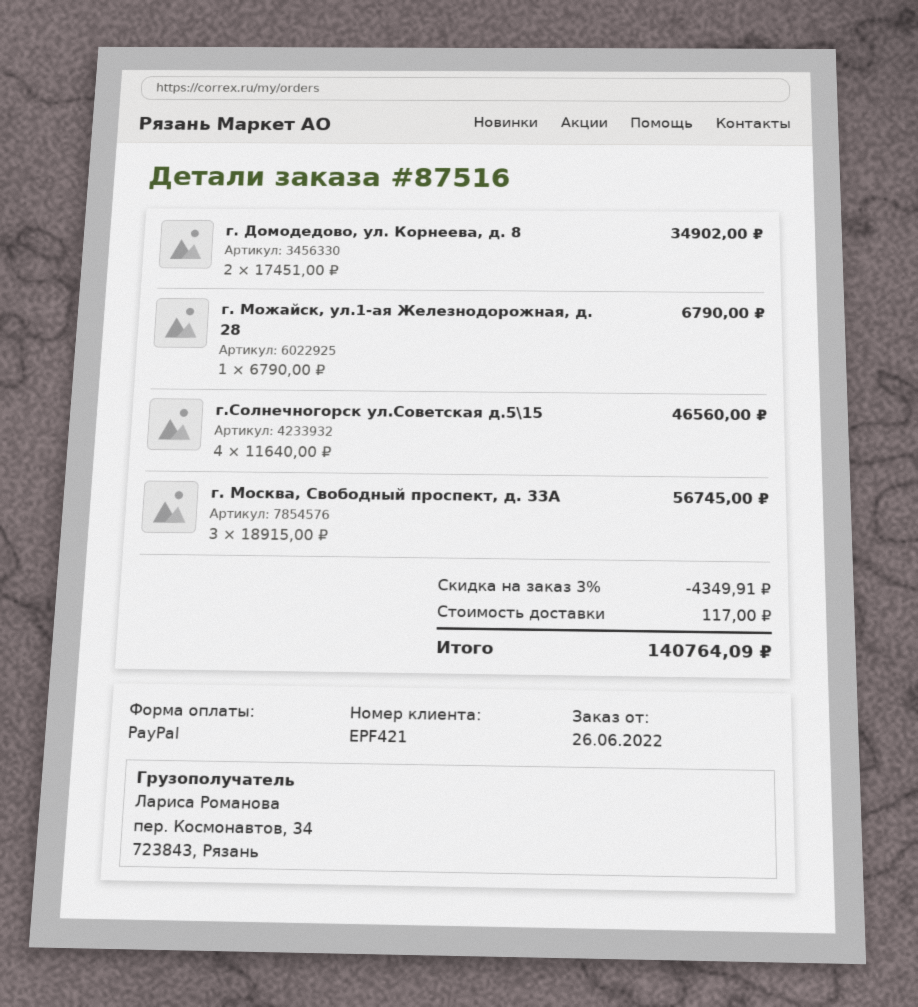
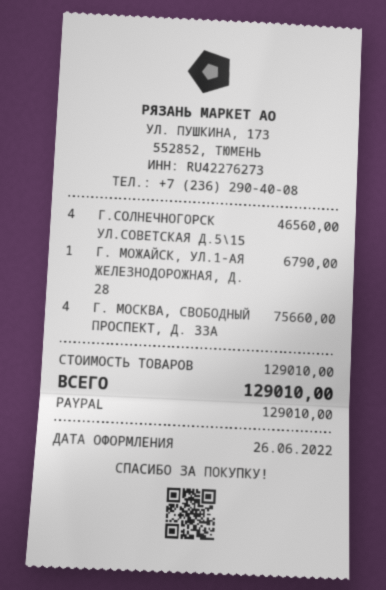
г. Домодедово, ул. Корнеева, д. 8: 2 for 34902.00 -> none
г. Москва, Свободный проспект, д. 33А: 3 for 56745.00 -> 4 for 75660.00
discount: 3% = 4349.91 -> none
shipping: 117.00 -> none
total: 140764.09 -> 129010.00

